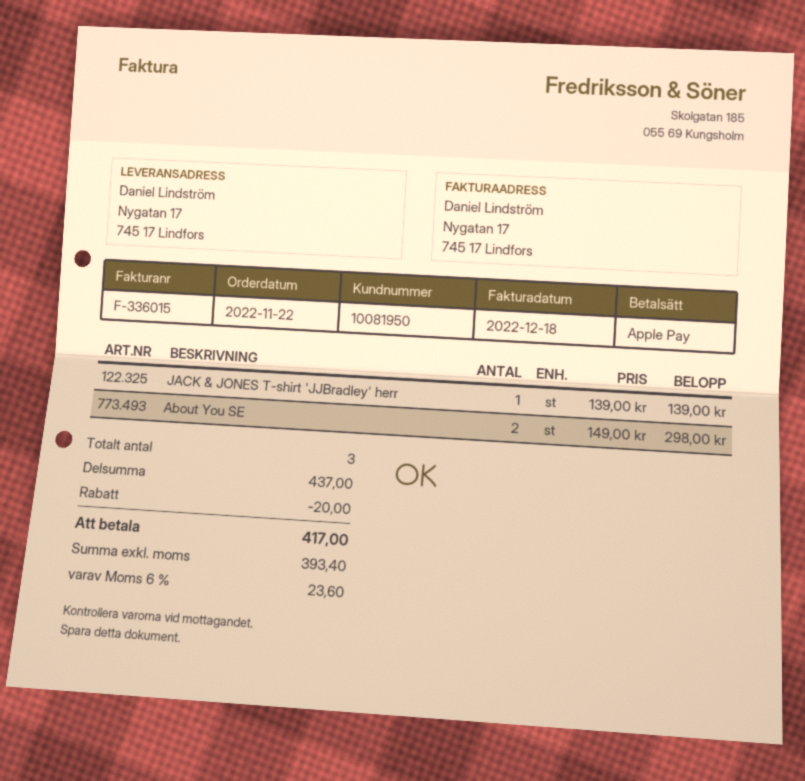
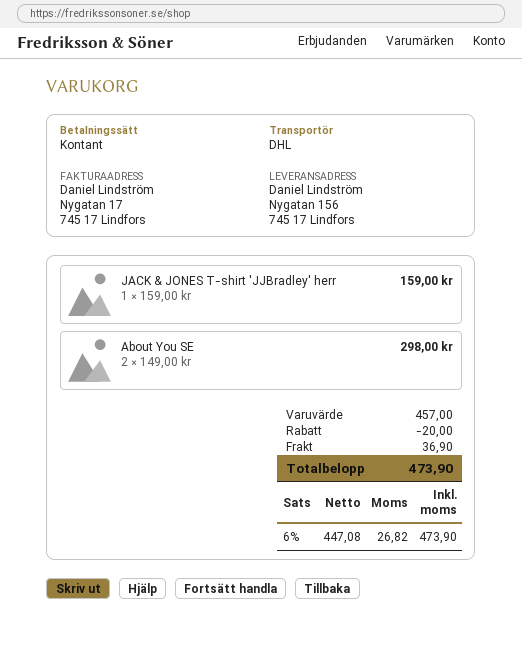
payment method: Apple Pay -> cash
ship to: Nygatan 17, 745 17 Lindfors -> Nygatan 156, 745 17 Lindfors
JACK & JONES T-shirt 'JJBradley' herr: 1 x 139.00 = 139.00 -> 1 x 159.00 = 159.00
subtotal: 437.00 -> 457.00
shipping: none -> 36.90
net: 393.40 -> 447.08
tax: 6% = 23.60 -> 6% = 26.82
total: 417.00 -> 473.90

